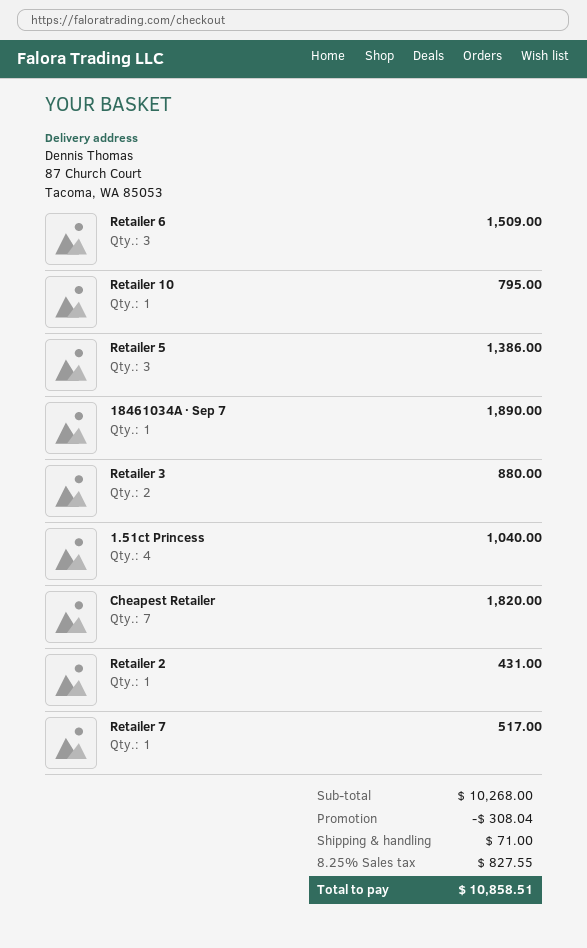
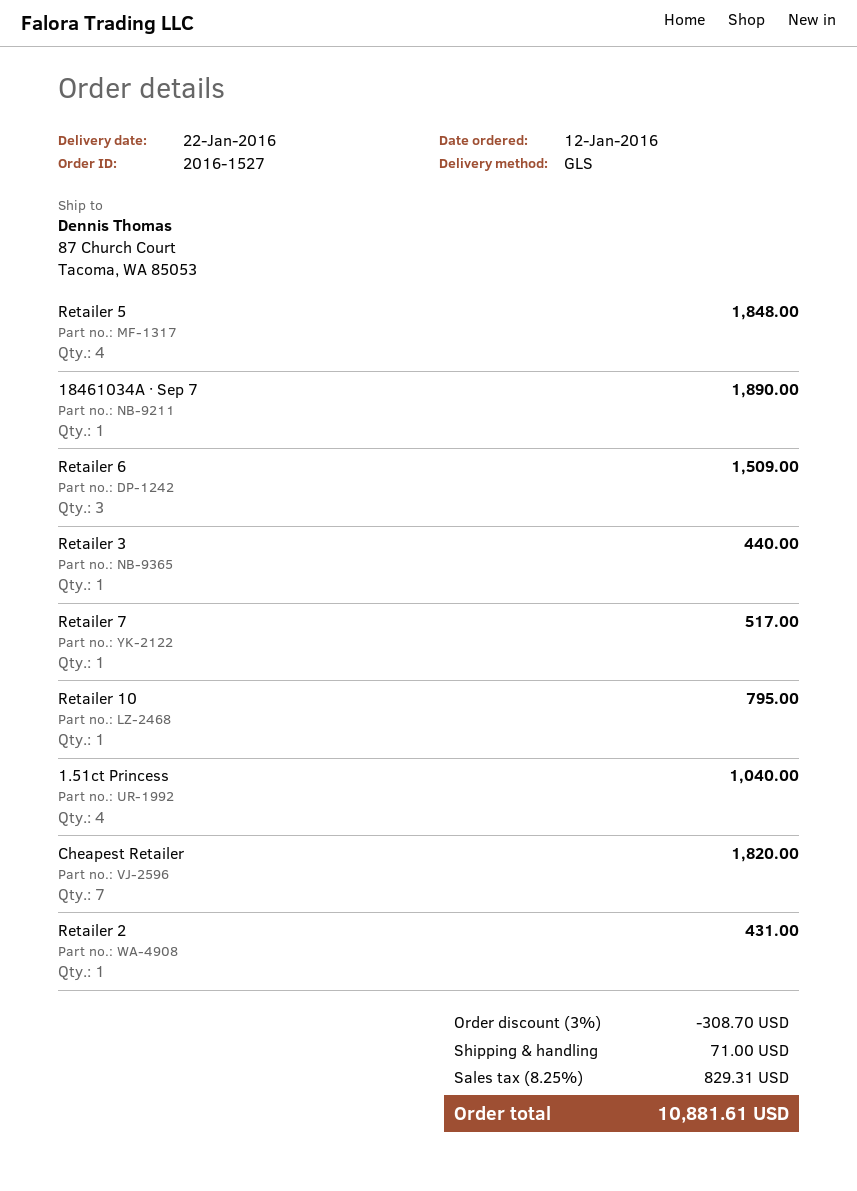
Retailer 5: 3 for 1386.00 -> 4 for 1848.00
Retailer 3: 2 for 880.00 -> 1 for 440.00
discount: 308.04 -> 308.70
tax: 8.25% = 827.55 -> 8.25% = 829.31
total: 10858.51 -> 10881.61

